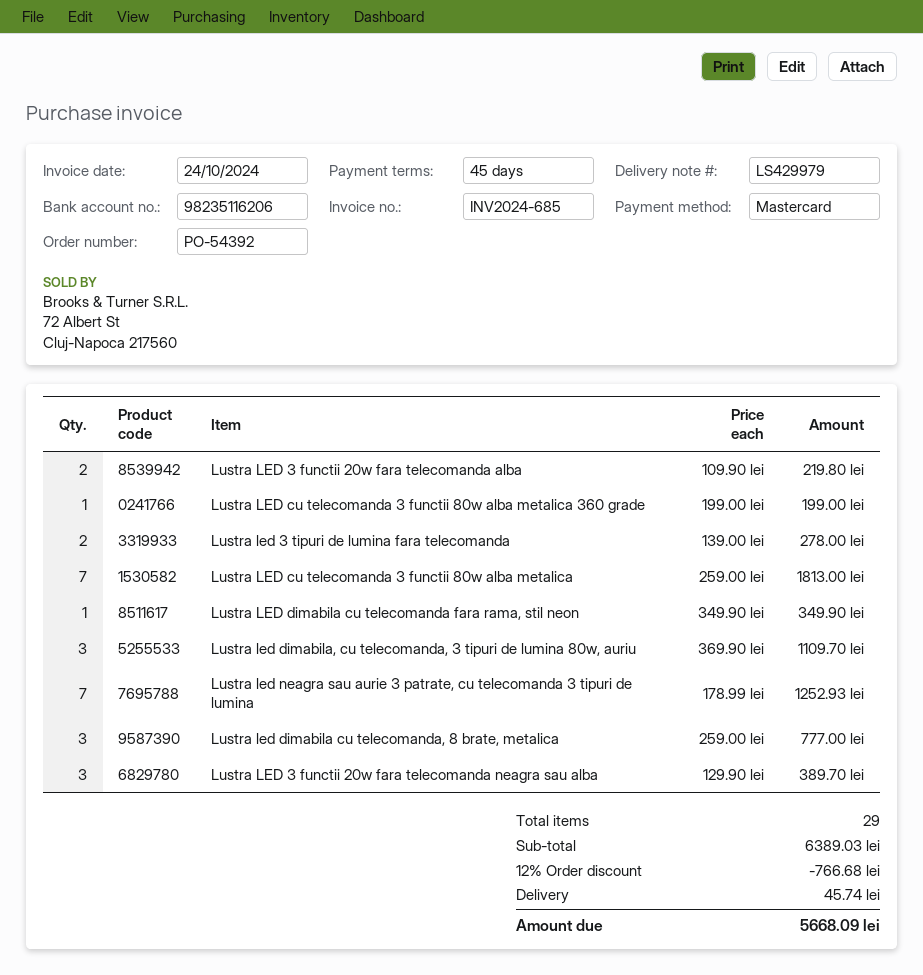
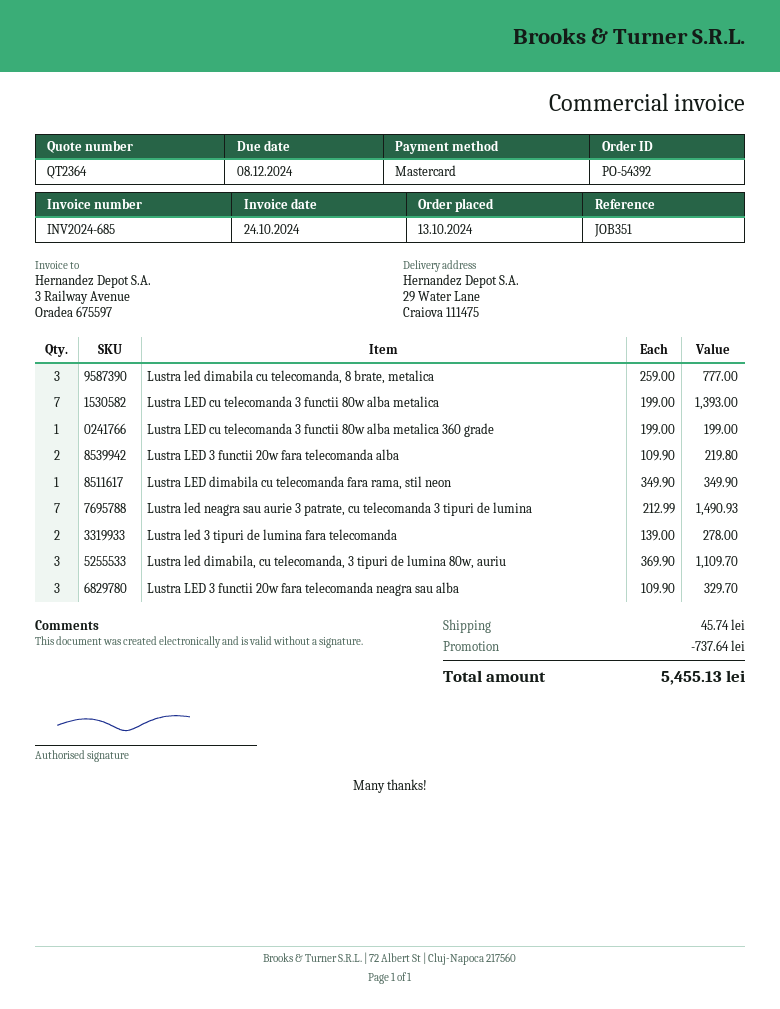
Lustra LED cu telecomanda 3 functii 80w alba metalica: 7 x 259.00 = 1813.00 -> 7 x 199.00 = 1393.00
Lustra led neagra sau aurie 3 patrate, cu telecomanda 3 tipuri de lumina: 7 x 178.99 = 1252.93 -> 7 x 212.99 = 1490.93
Lustra LED 3 functii 20w fara telecomanda neagra sau alba: 3 x 129.90 = 389.70 -> 3 x 109.90 = 329.70
discount: 766.68 -> 737.64
total: 5668.09 -> 5455.13

